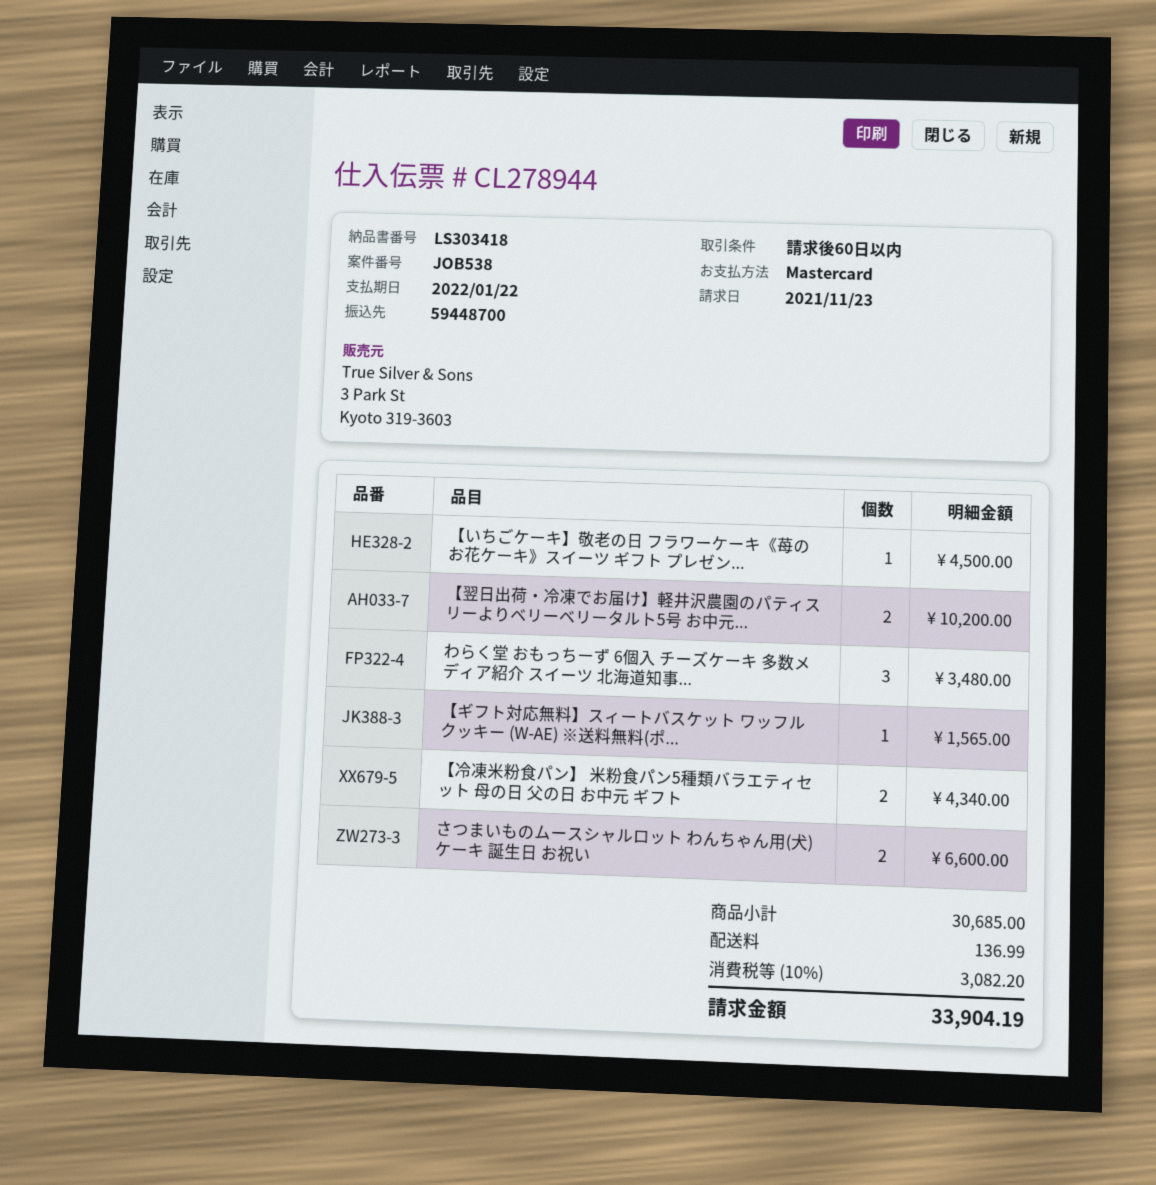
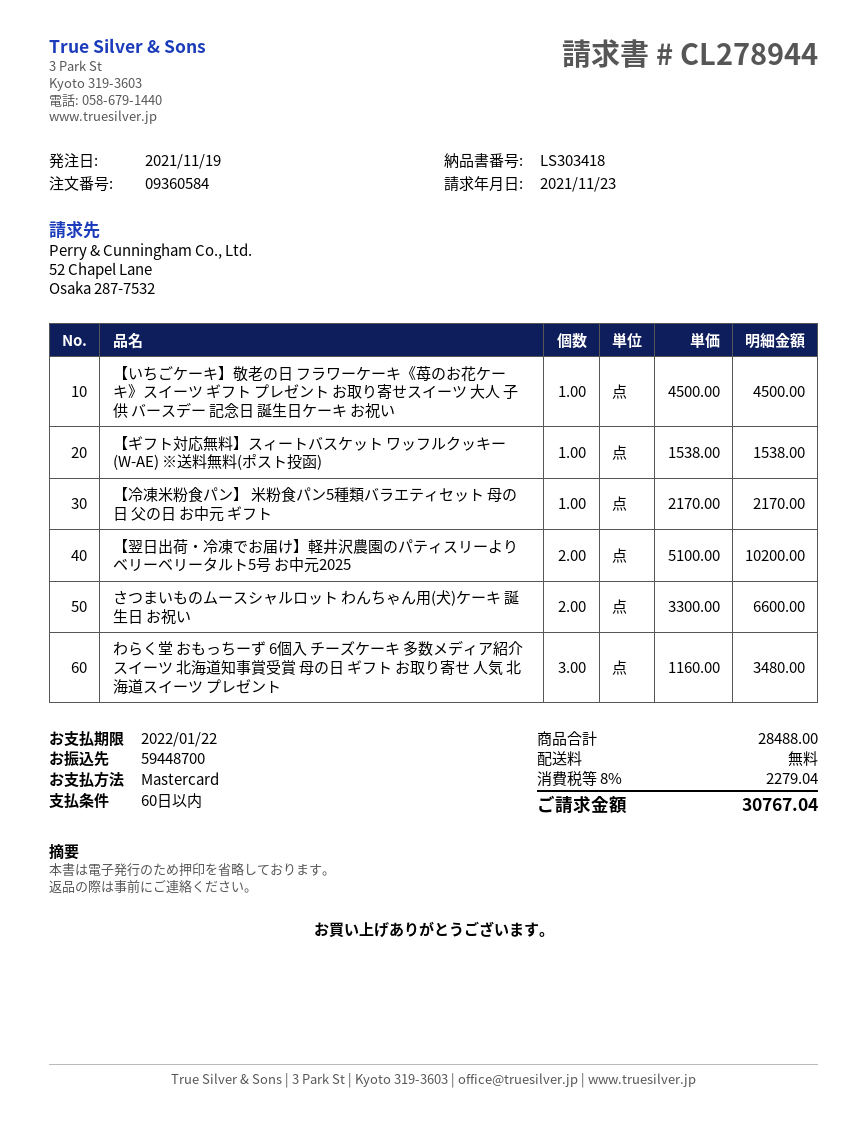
【ギフト対応無料】スィートバスケット ワッフルクッキー (W-AE) ※送料無料(ポ...: 1 for 1565.00 -> 1 for 1538.00
【冷凍米粉食パン】 米粉食パン5種類バラエティセット 母の日 父の日 お中元 ギフト: 2 for 4340.00 -> 1 for 2170.00
subtotal: 30685.00 -> 28488.00
shipping: 136.99 -> 0.00
tax: 10% = 3082.20 -> 8% = 2279.04
total: 33904.19 -> 30767.04

